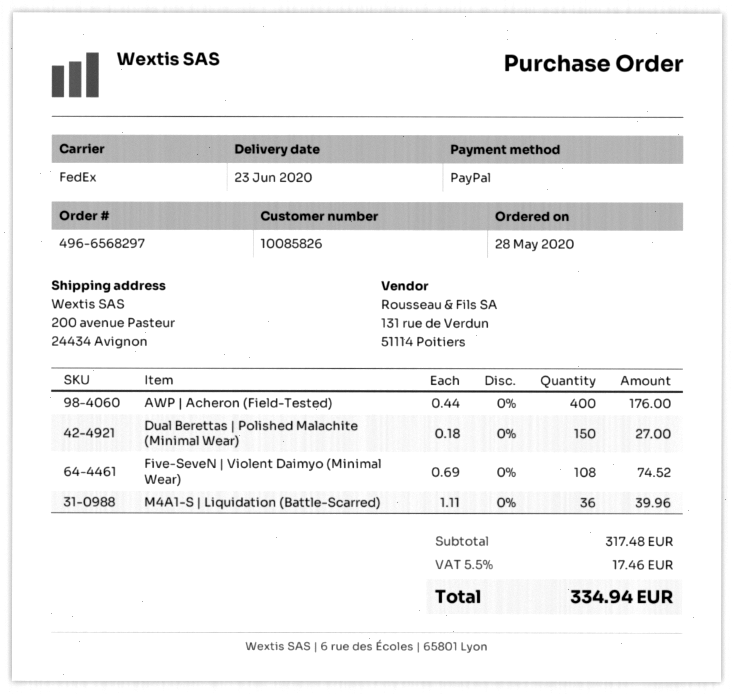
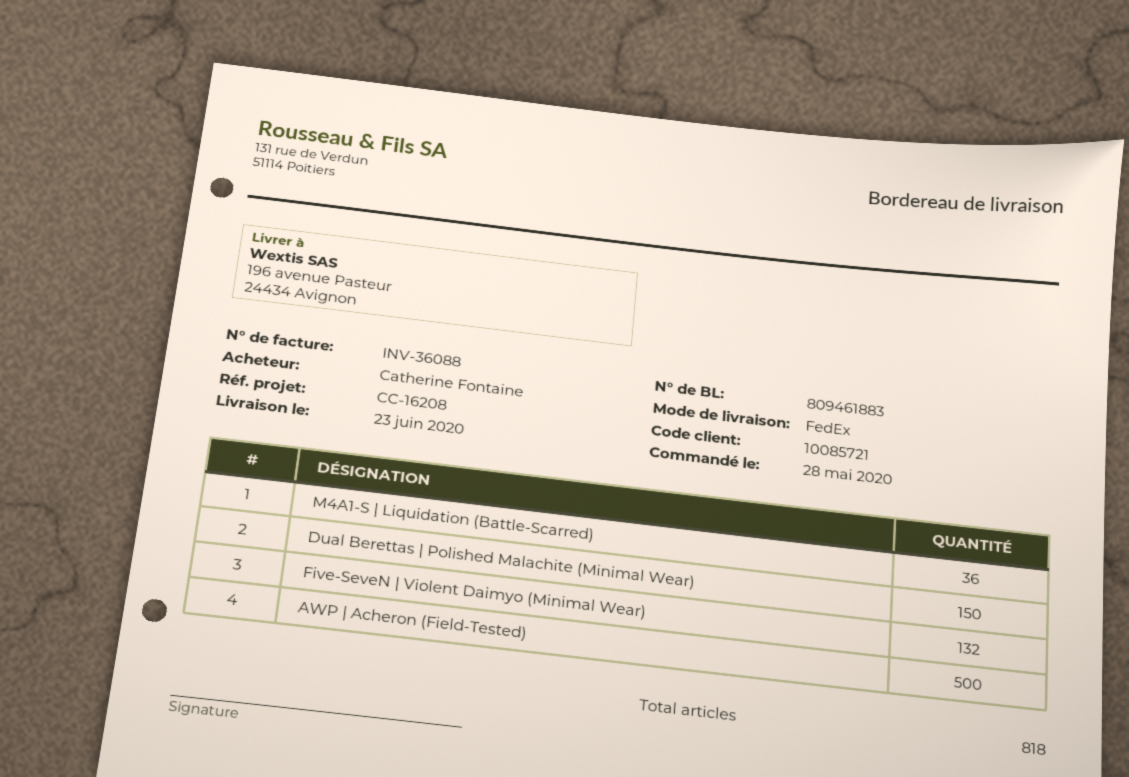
customer number: 10085826 -> 10085721
ship to: 200 avenue Pasteur, 24434 Avignon -> 196 avenue Pasteur, 24434 Avignon
AWP | Acheron (Field-Tested): 400 -> 500
Five-SeveN | Violent Daimyo (Minimal Wear): 108 -> 132

